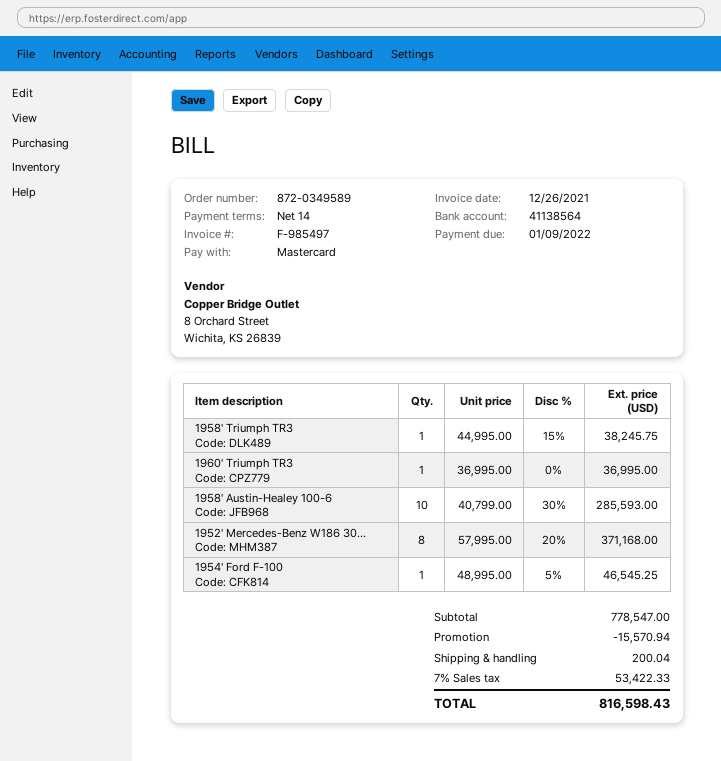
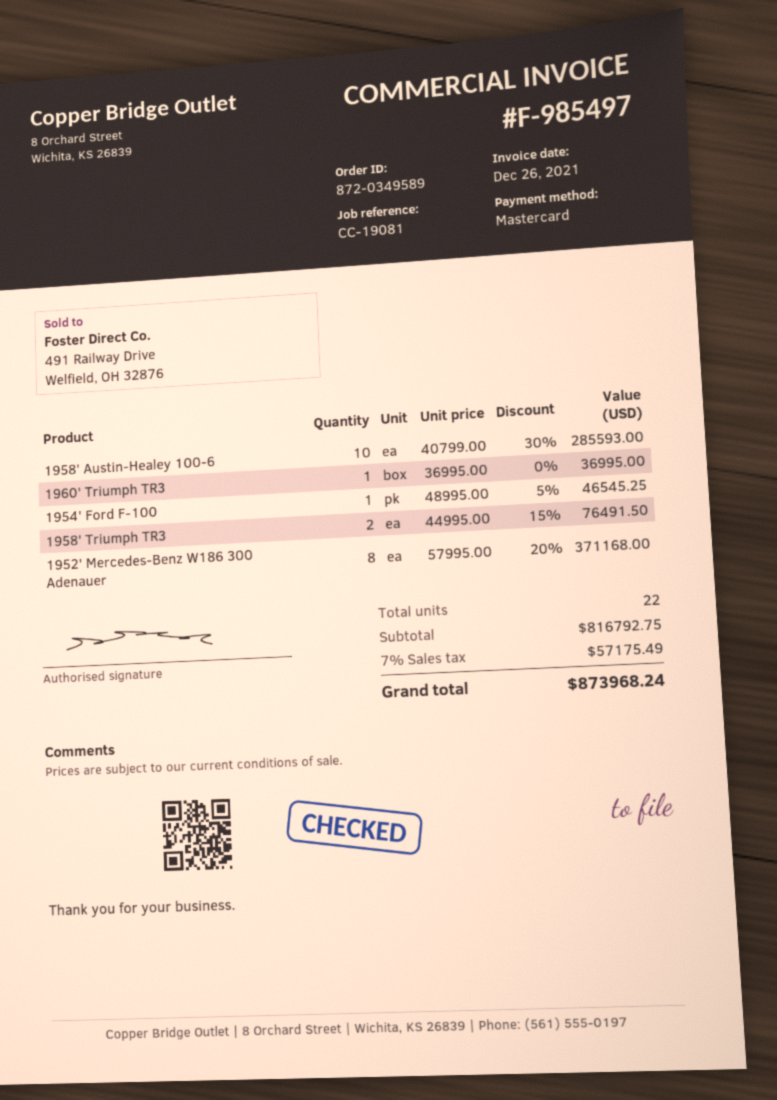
1958' Triumph TR3: 1 x 44995.00 - 15% = 38245.75 -> 2 x 44995.00 - 15% = 76491.50
subtotal: 778547.00 -> 816792.75
discount: 15570.94 -> none
shipping: 200.04 -> none
tax: 7% = 53422.33 -> 7% = 57175.49
total: 816598.43 -> 873968.24

